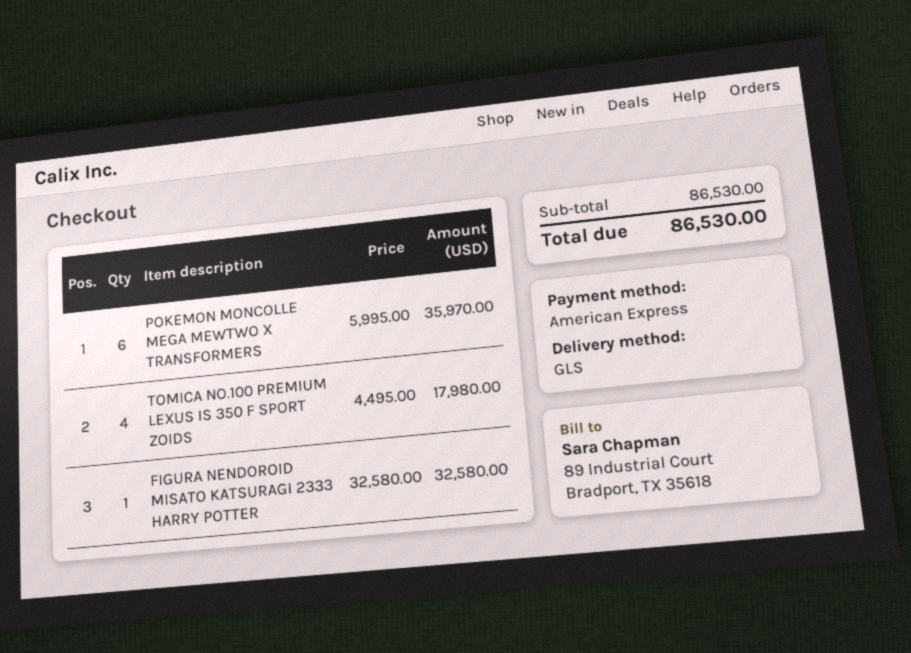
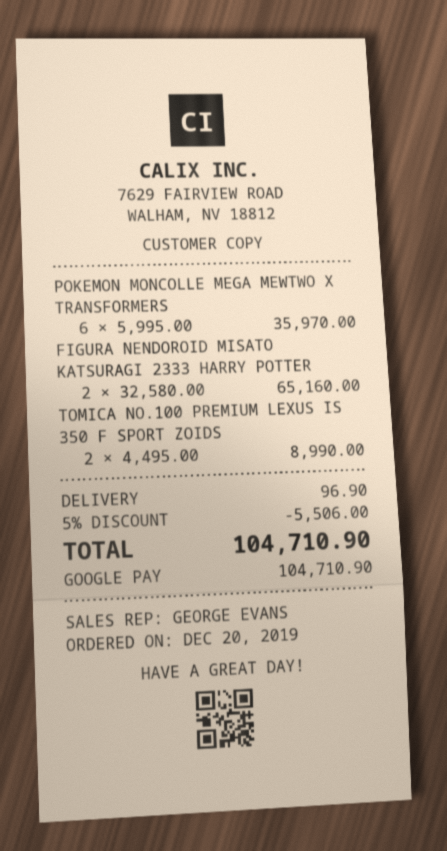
payment method: American Express -> Google Pay
TOMICA NO.100 PREMIUM LEXUS IS 350 F SPORT ZOIDS: 4 x 4495.00 = 17980.00 -> 2 x 4495.00 = 8990.00
FIGURA NENDOROID MISATO KATSURAGI 2333 HARRY POTTER: 1 x 32580.00 = 32580.00 -> 2 x 32580.00 = 65160.00
discount: none -> 5% = 5506.00
shipping: none -> 96.90
total: 86530.00 -> 104710.90

